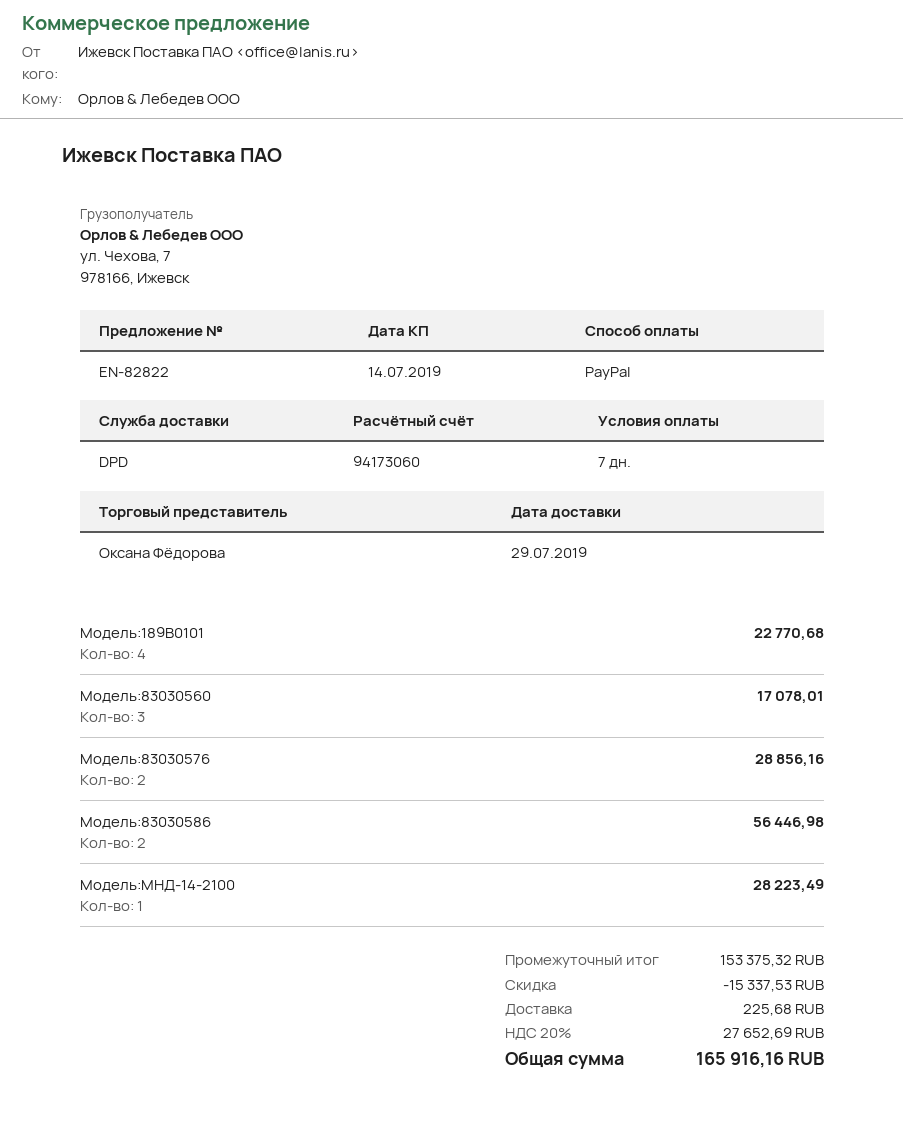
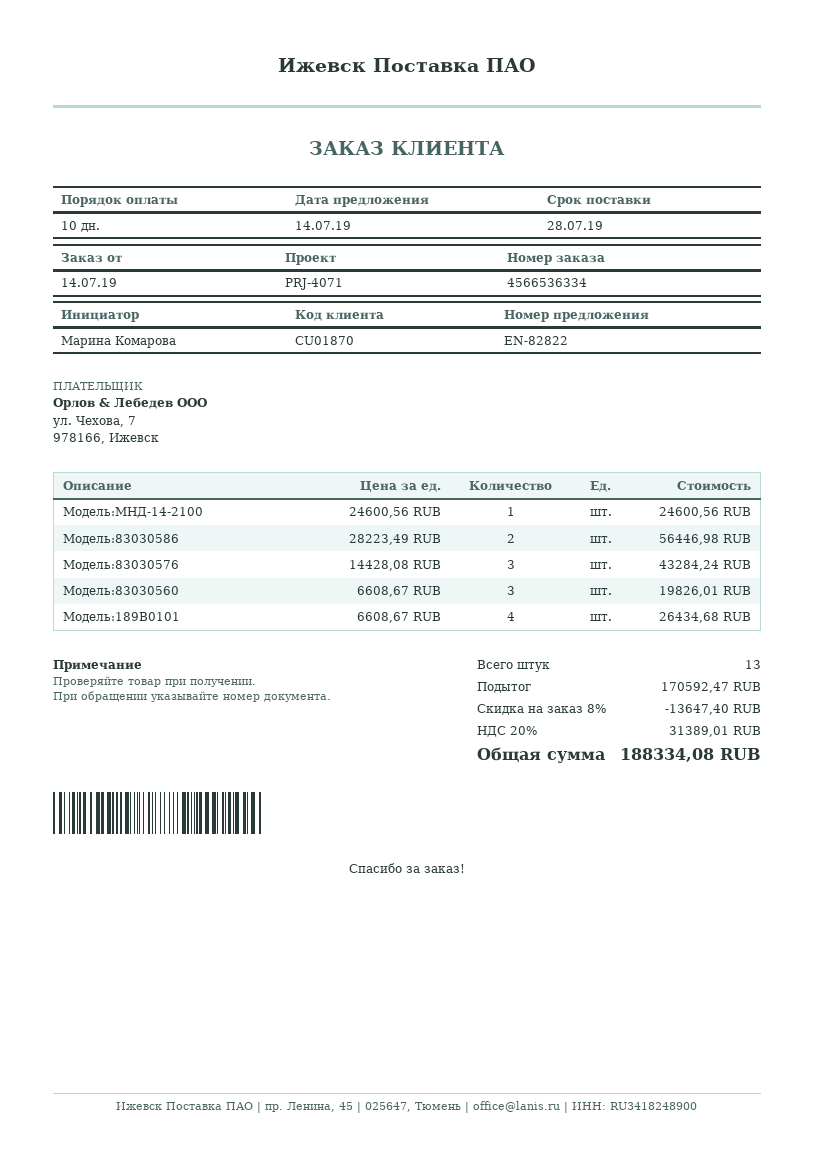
delivery date: 2019-07-29 -> 2019-07-28
payment terms: 7 days -> 10 days
Модель:189B0101: 4 for 22770.68 -> 4 for 26434.68
Модель:83030560: 3 for 17078.01 -> 3 for 19826.01
Модель:83030576: 2 for 28856.16 -> 3 for 43284.24
Модель:МНД-14-2100: 1 for 28223.49 -> 1 for 24600.56
subtotal: 153375.32 -> 170592.47
discount: 15337.53 -> 13647.40
shipping: 225.68 -> none
tax: 20% = 27652.69 -> 20% = 31389.01
total: 165916.16 -> 188334.08

